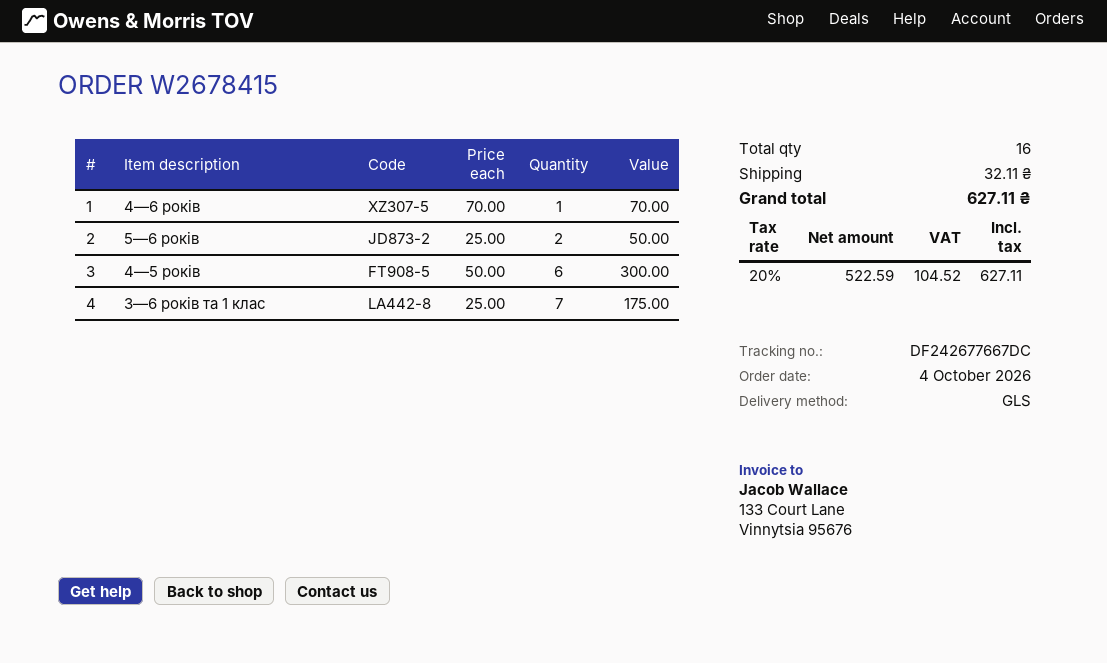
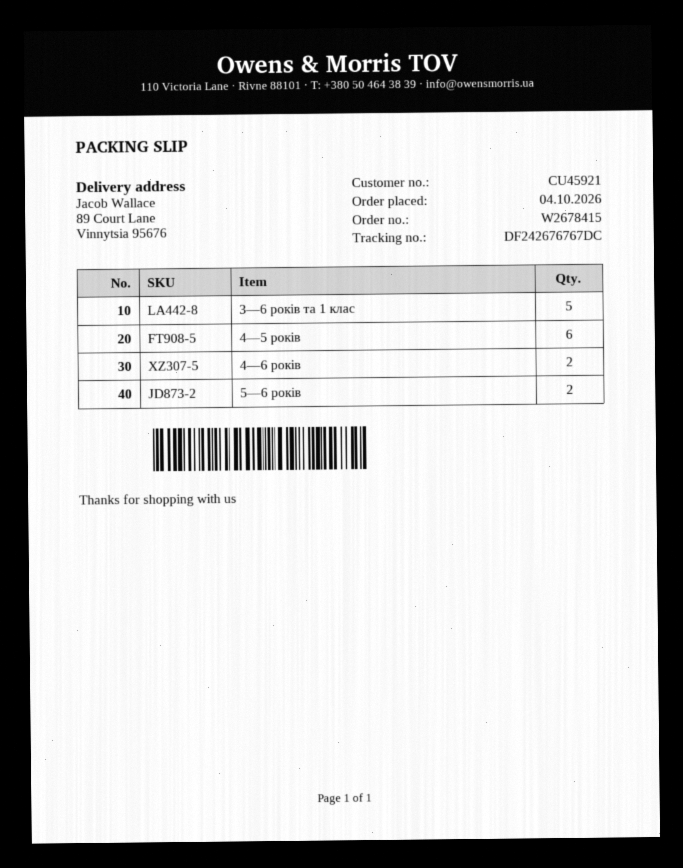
tracking number: DF242677667DC -> DF242676767DC
4—6 років: 1 -> 2
3—6 років та 1 клас: 7 -> 5

